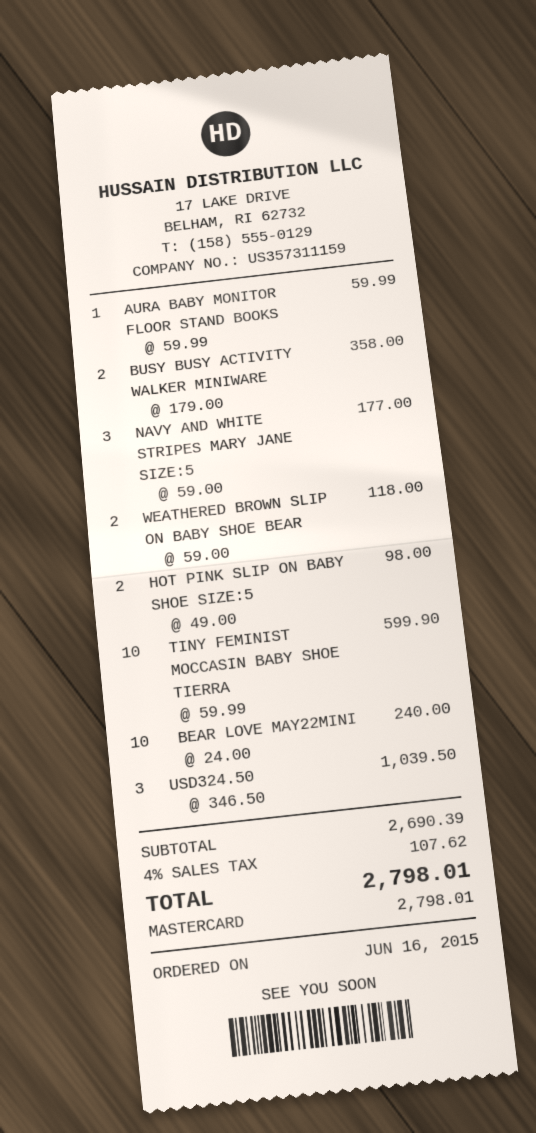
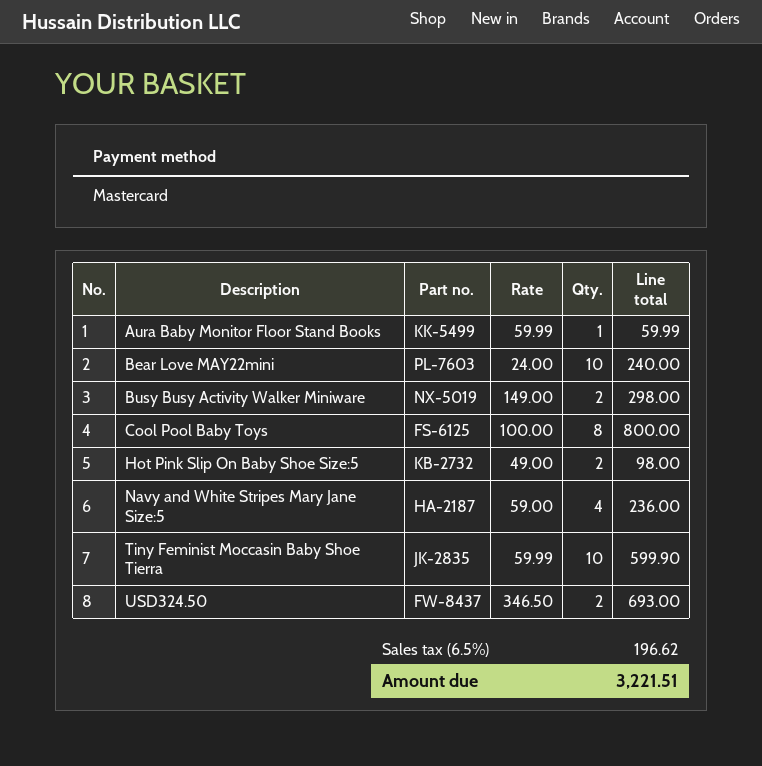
BUSY BUSY ACTIVITY WALKER MINIWARE: 2 x 179.00 = 358.00 -> 2 x 149.00 = 298.00
NAVY AND WHITE STRIPES MARY JANE SIZE:5: 3 x 59.00 = 177.00 -> 4 x 59.00 = 236.00
WEATHERED BROWN SLIP ON BABY SHOE BEAR: 2 x 59.00 = 118.00 -> none
USD324.50: 3 x 346.50 = 1039.50 -> 2 x 346.50 = 693.00
Cool Pool Baby Toys: none -> 8 x 100.00 = 800.00
tax: 4% = 107.62 -> 6.5% = 196.62
total: 2798.01 -> 3221.51

